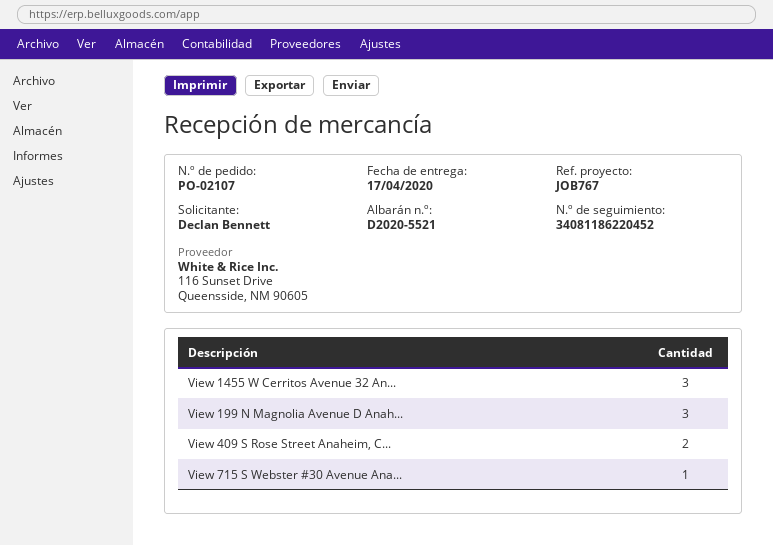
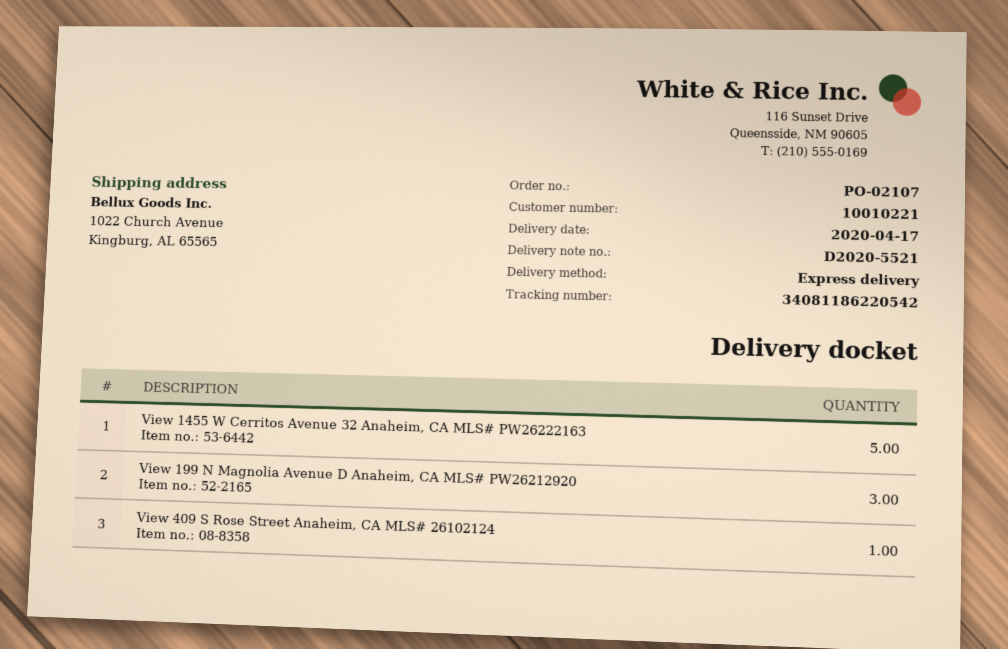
tracking number: 34081186220452 -> 34081186220542
View 1455 W Cerritos Avenue 32 An...: 3 -> 5
View 409 S Rose Street Anaheim, C...: 2 -> 1
View 715 S Webster #30 Avenue Ana...: 1 -> none

